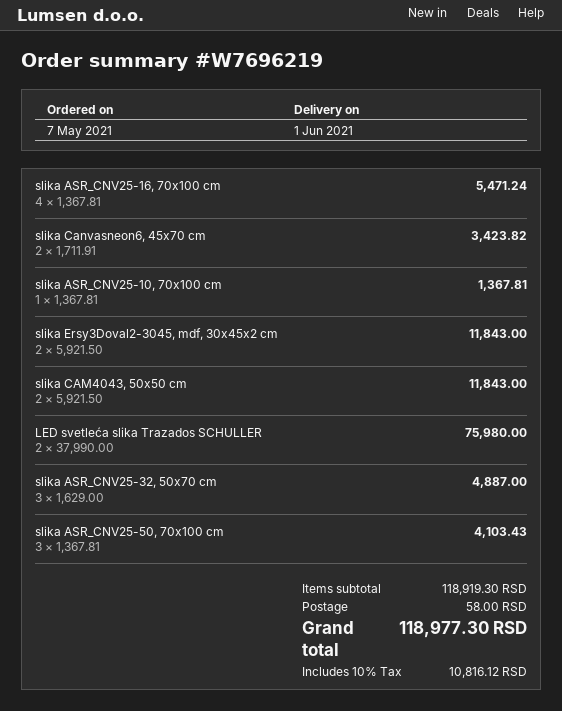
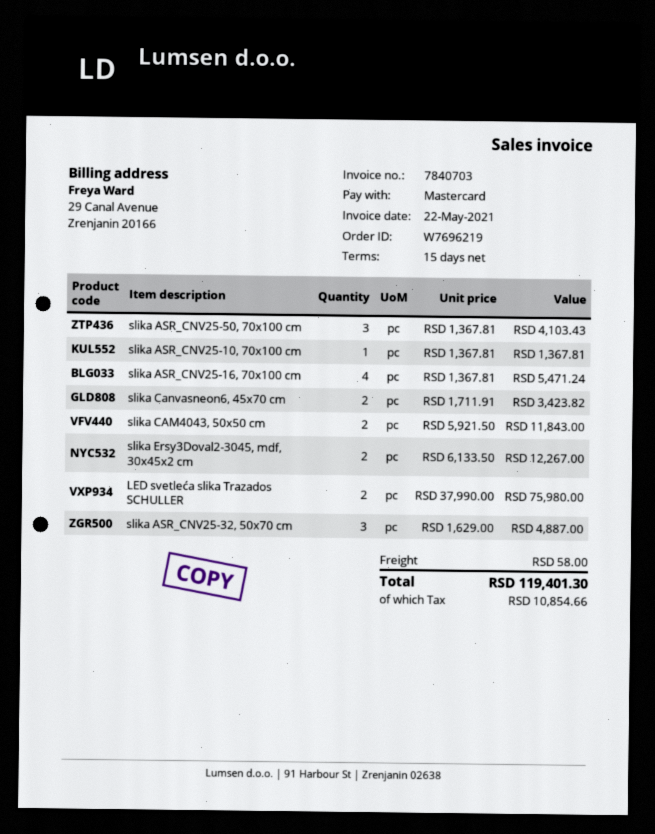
slika Ersy3Doval2-3045, mdf, 30x45x2 cm: 2 x 5921.50 = 11843.00 -> 2 x 6133.50 = 12267.00
tax: 10816.12 -> 10854.66
total: 118977.30 -> 119401.30

